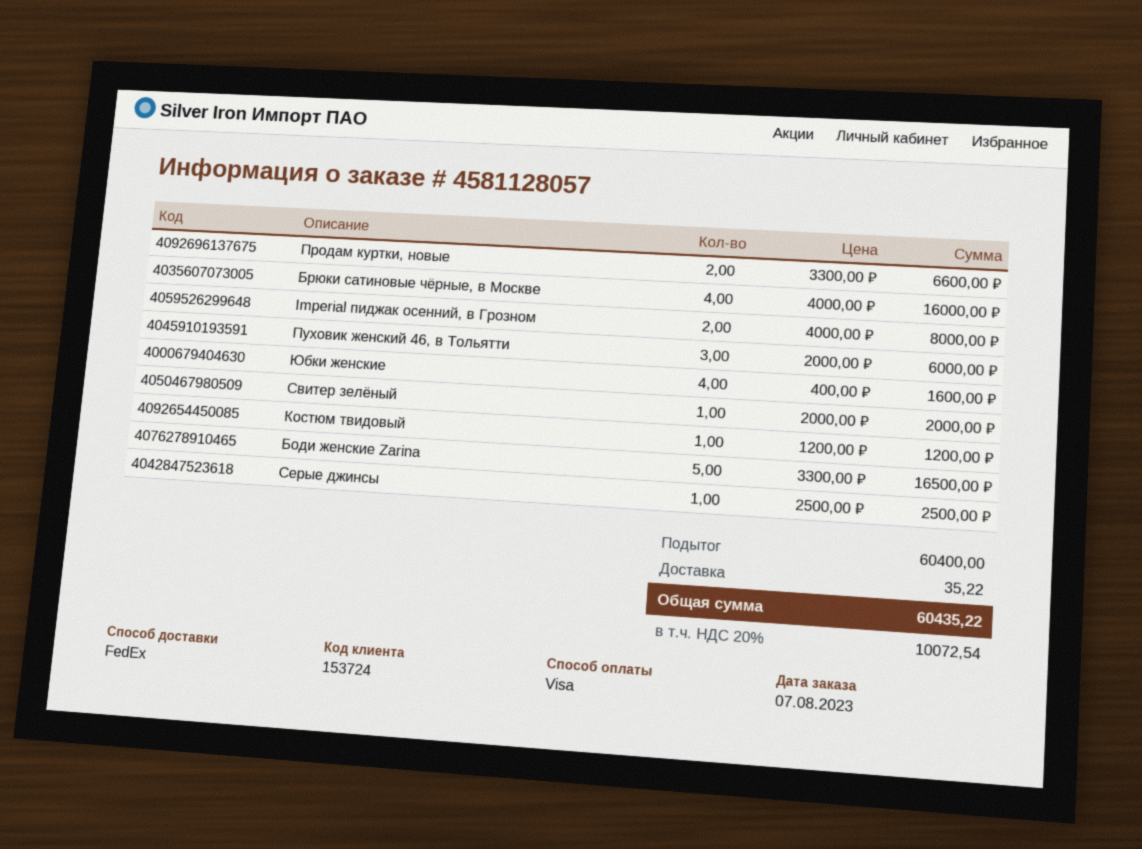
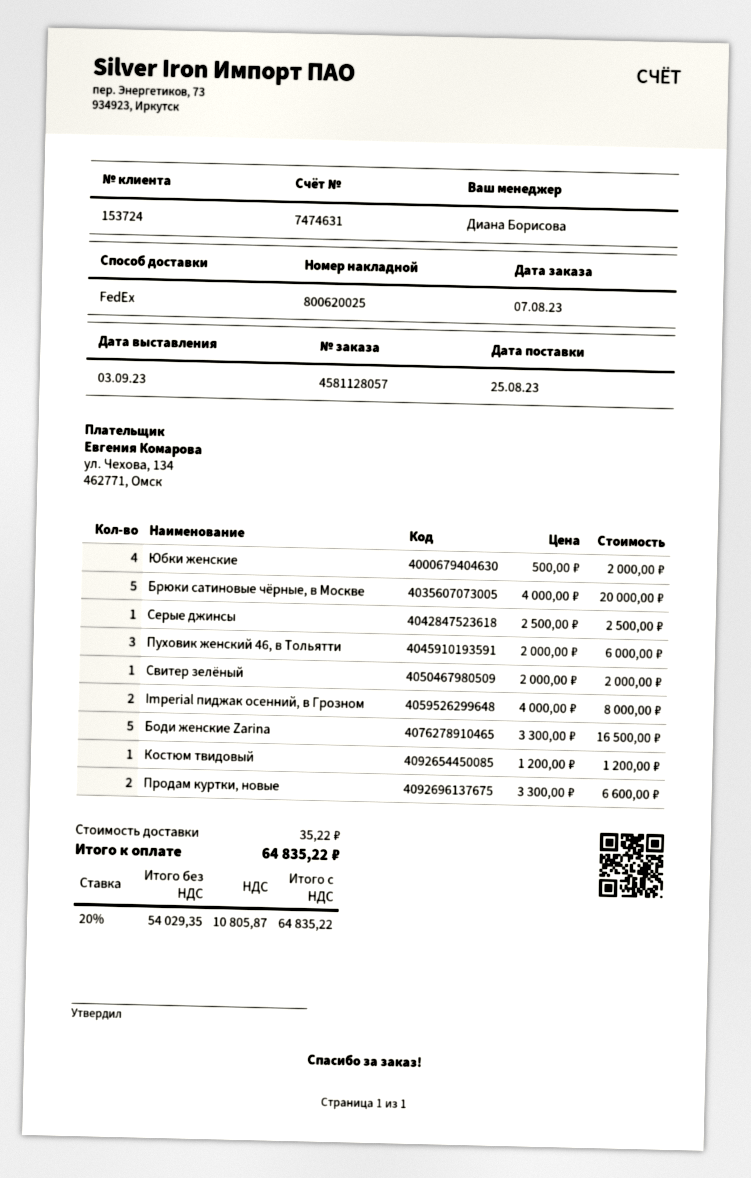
Брюки сатиновые чёрные, в Москве: 4 x 4000.00 = 16000.00 -> 5 x 4000.00 = 20000.00
Юбки женские: 4 x 400.00 = 1600.00 -> 4 x 500.00 = 2000.00
tax: 20% = 10072.54 -> 20% = 10805.87
total: 60435.22 -> 64835.22

